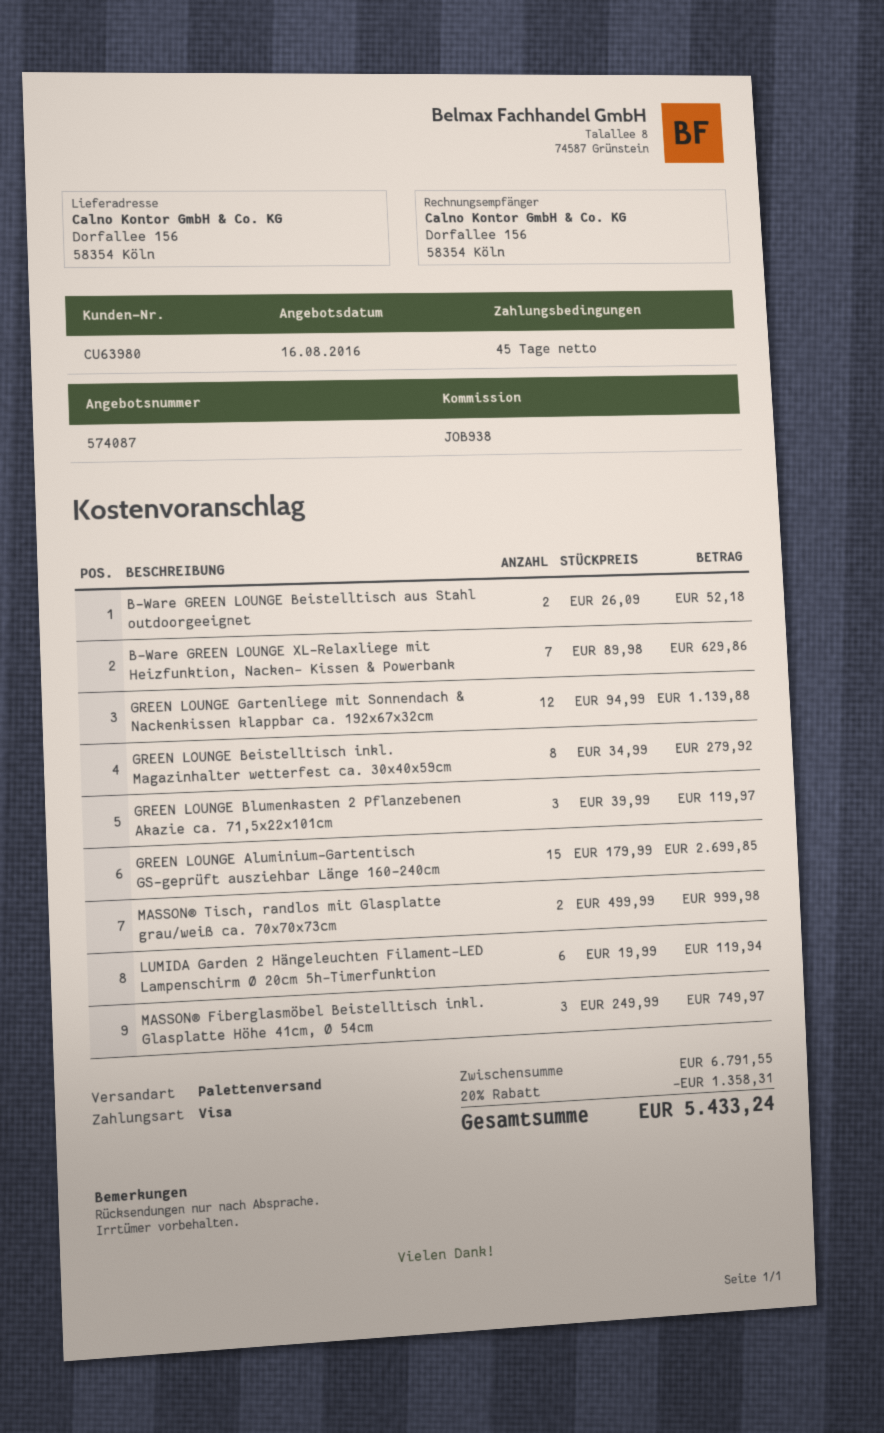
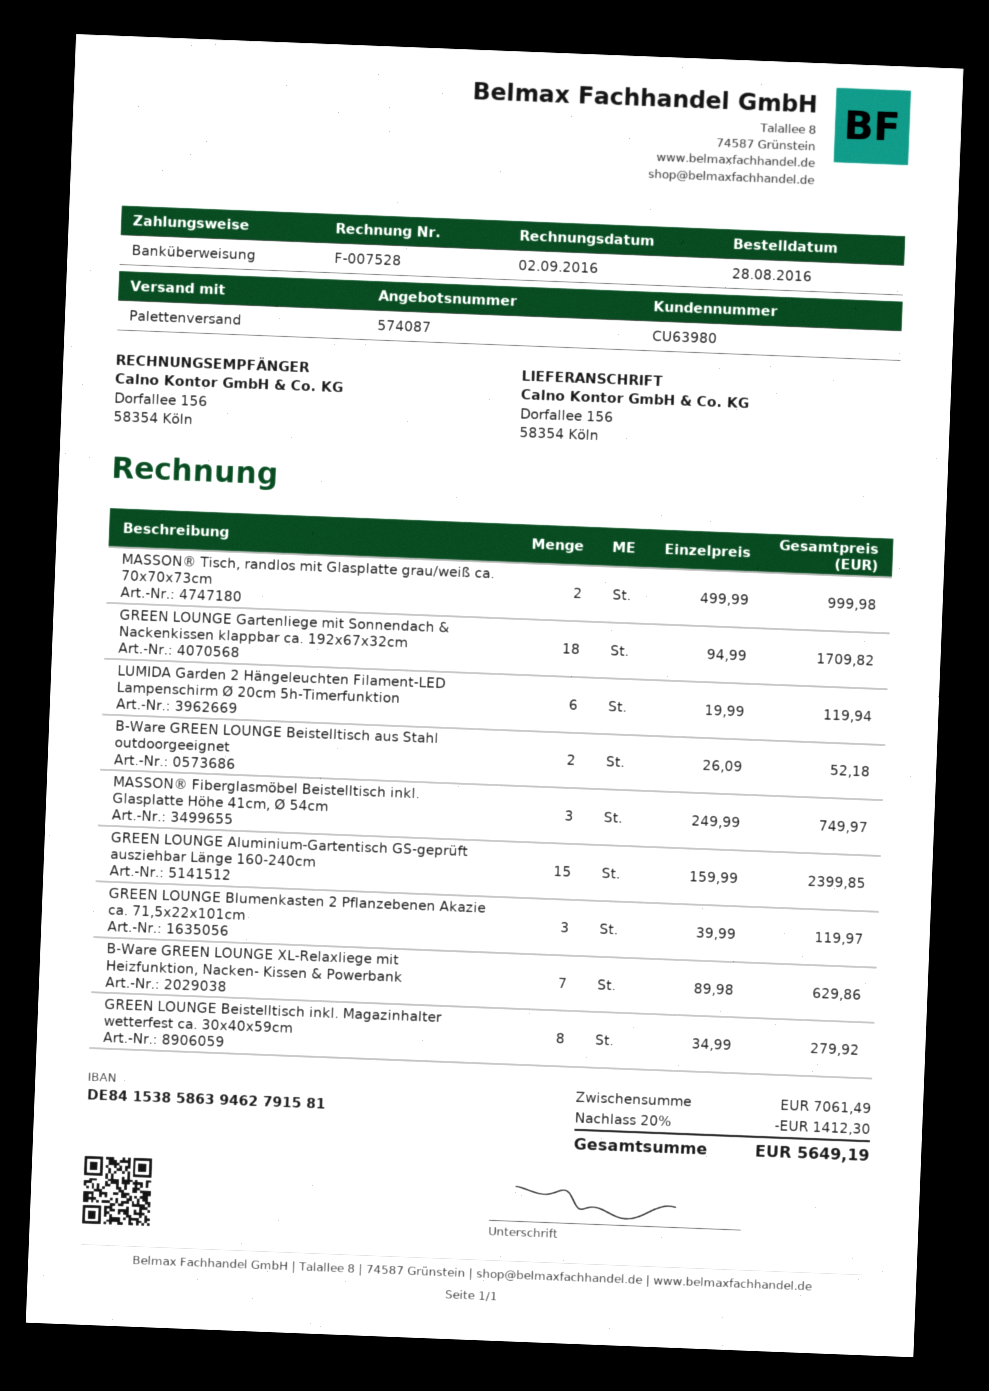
payment method: Visa -> bank transfer
GREEN LOUNGE Gartenliege mit Sonnendach & Nackenkissen klappbar ca. 192x67x32cm: 12 x 94.99 = 1139.88 -> 18 x 94.99 = 1709.82
GREEN LOUNGE Aluminium-Gartentisch GS-geprüft ausziehbar Länge 160-240cm: 15 x 179.99 = 2699.85 -> 15 x 159.99 = 2399.85
subtotal: 6791.55 -> 7061.49
discount: 20% = 1358.31 -> 20% = 1412.30
total: 5433.24 -> 5649.19

